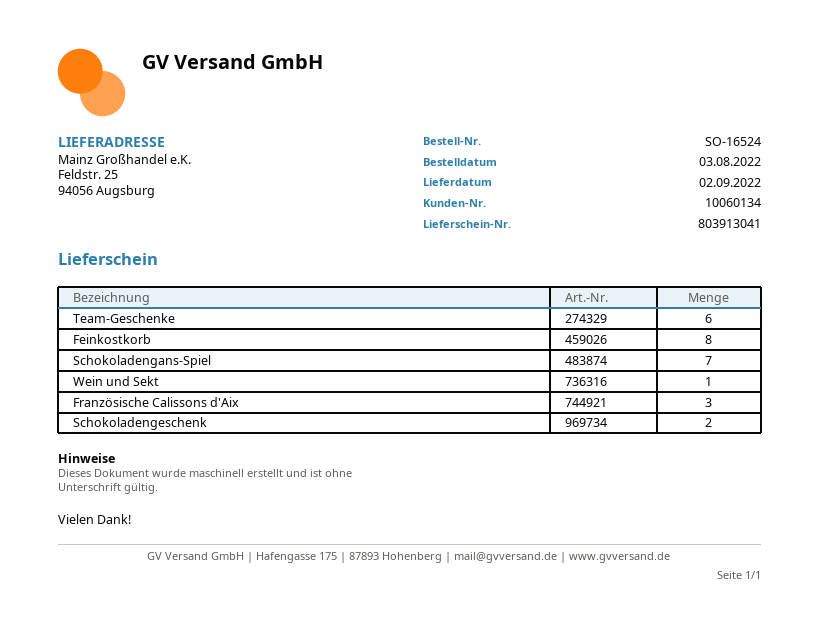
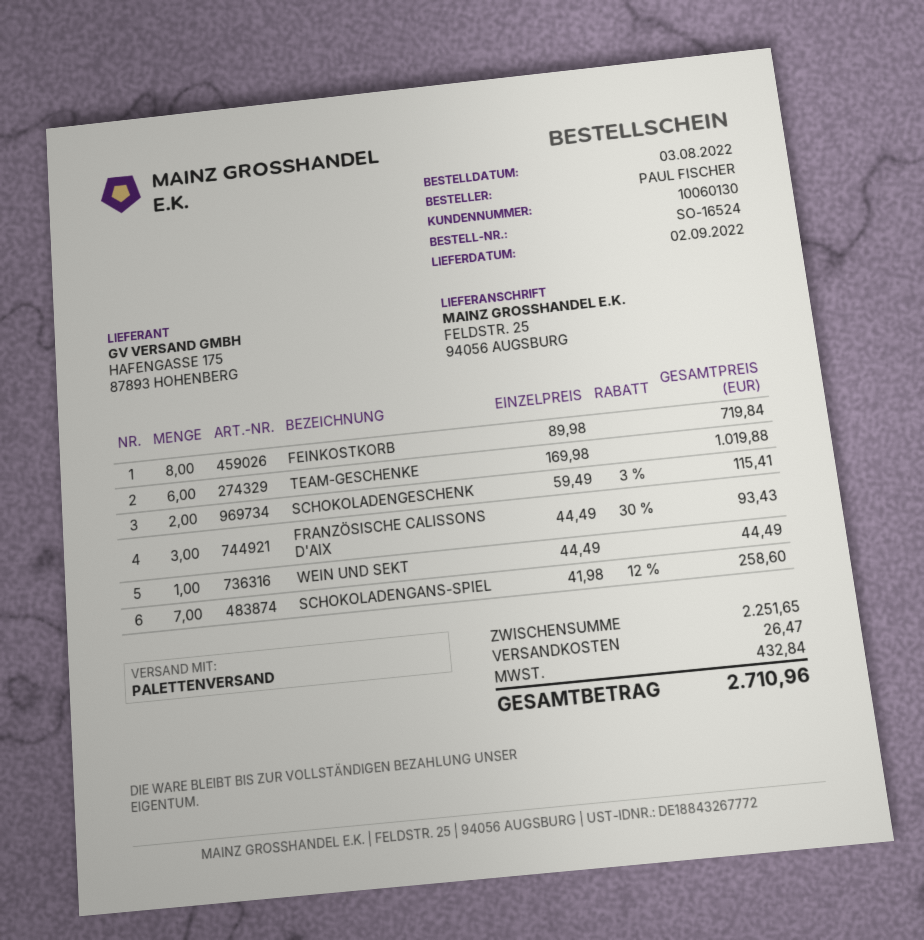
customer number: 10060134 -> 10060130

